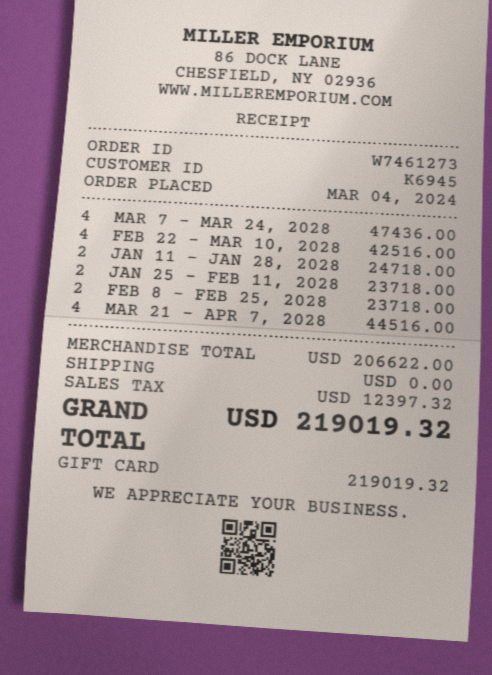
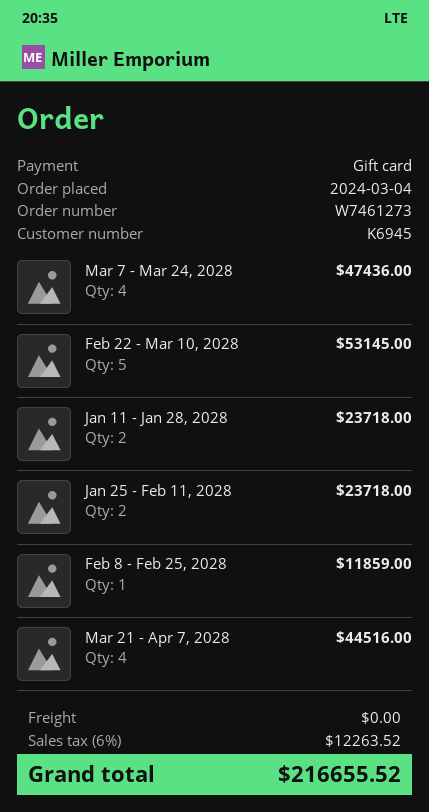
FEB 22 - MAR 10, 2028: 4 for 42516.00 -> 5 for 53145.00
JAN 11 - JAN 28, 2028: 2 for 24718.00 -> 2 for 23718.00
FEB 8 - FEB 25, 2028: 2 for 23718.00 -> 1 for 11859.00
tax: 12397.32 -> 12263.52
total: 219019.32 -> 216655.52

